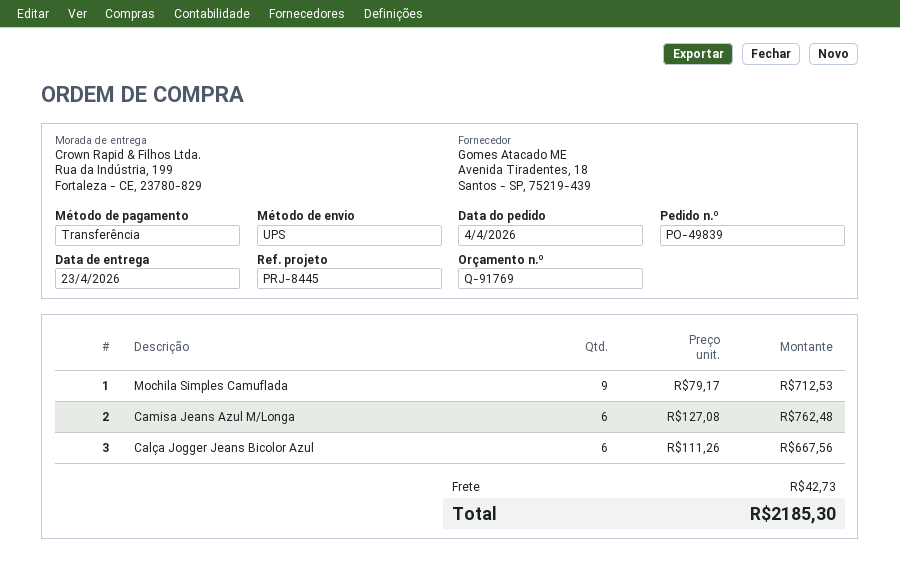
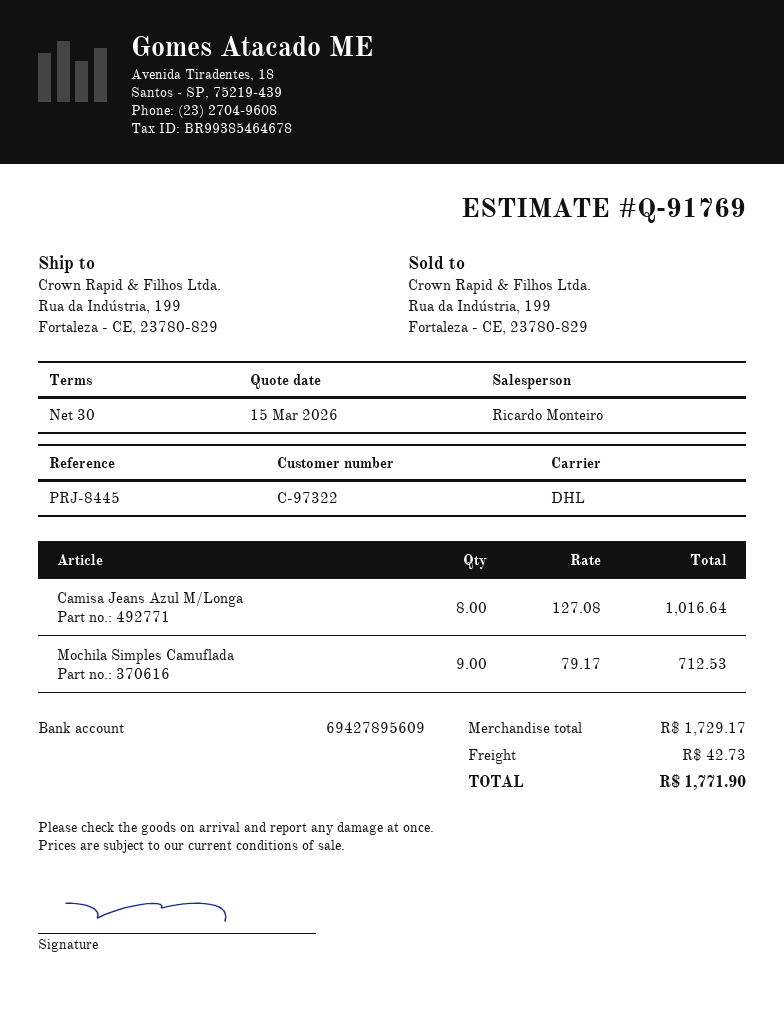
shipping method: UPS -> DHL
Camisa Jeans Azul M/Longa: 6 x 127.08 = 762.48 -> 8 x 127.08 = 1016.64
Calça Jogger Jeans Bicolor Azul: 6 x 111.26 = 667.56 -> none
total: 2185.30 -> 1771.90

